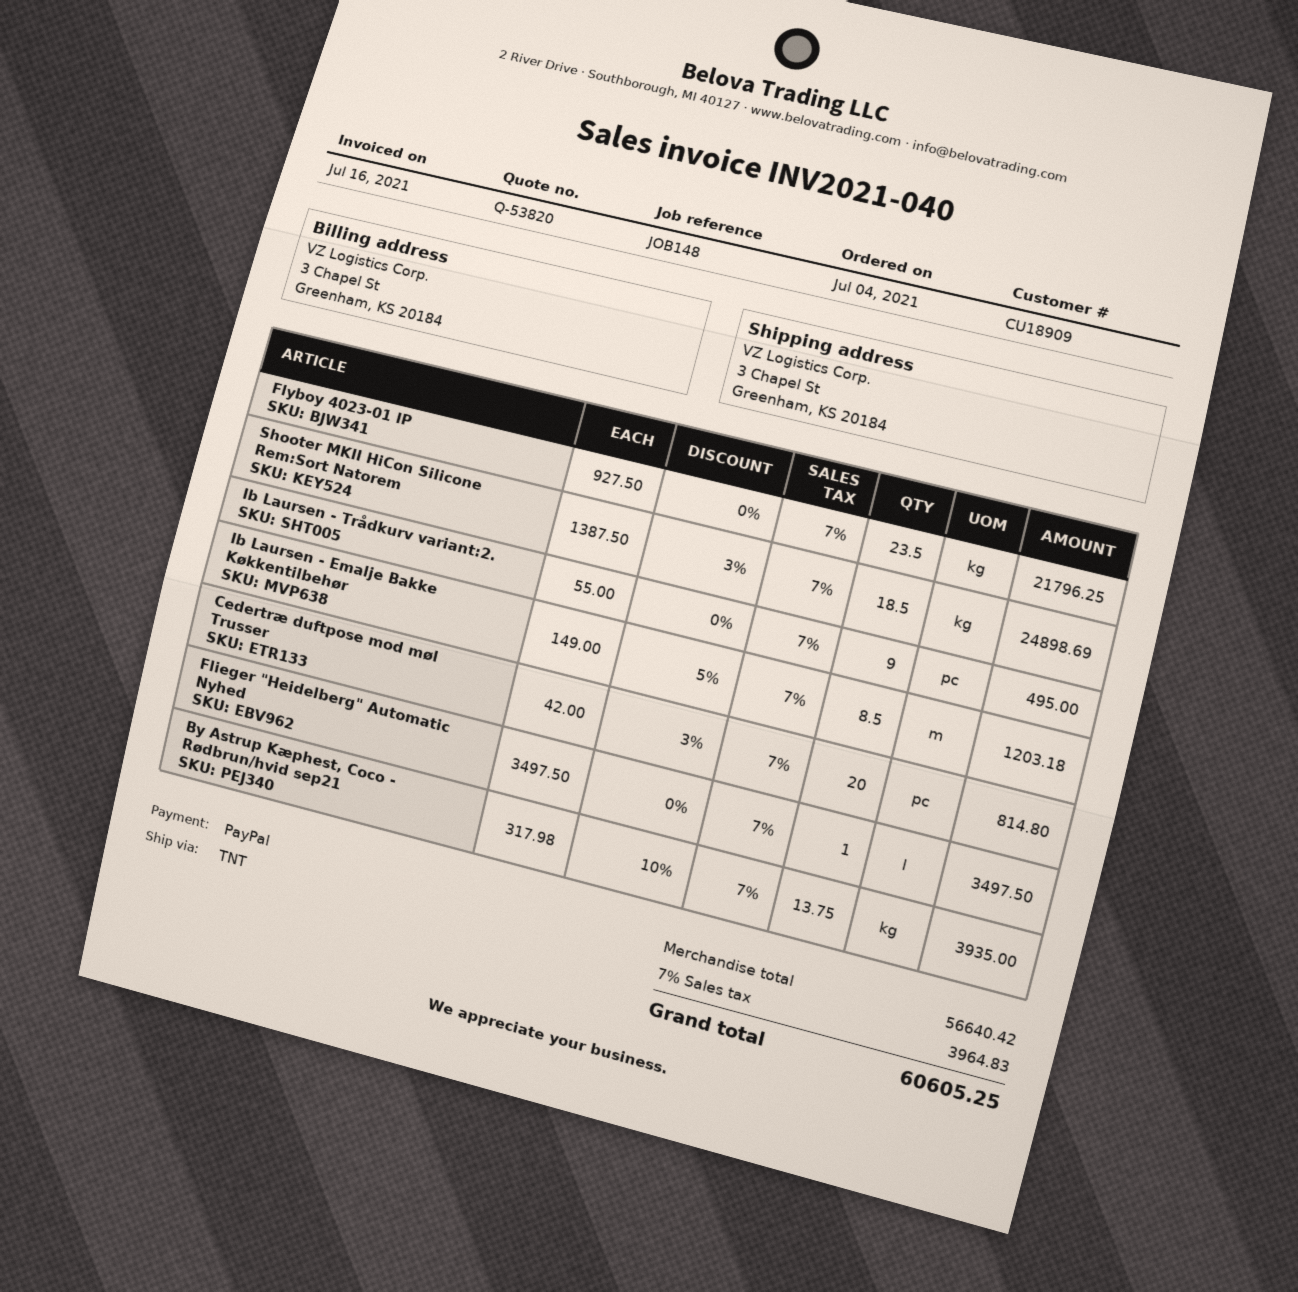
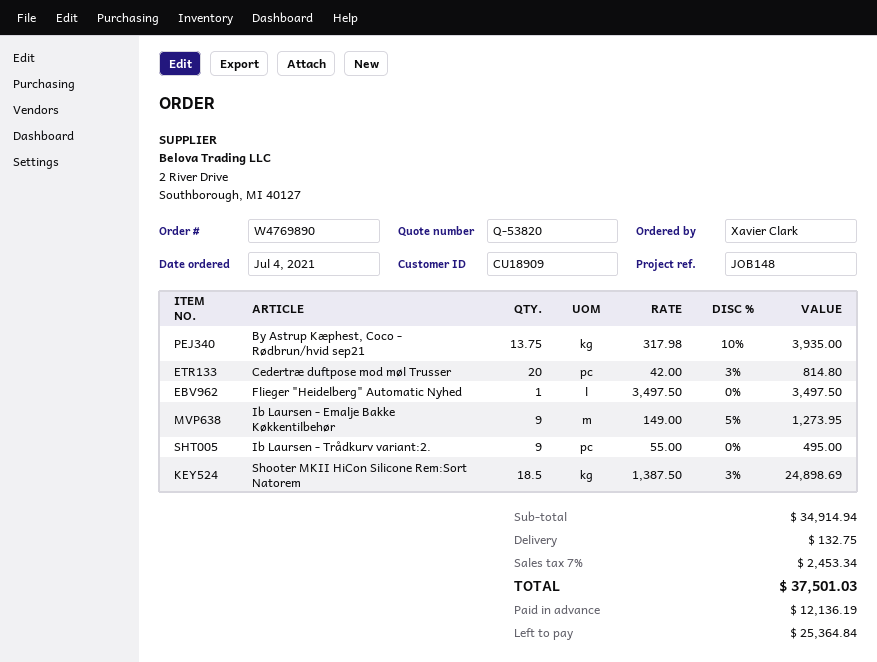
Flyboy 4023-01 IP: 23.5 x 927.50 = 21796.25 -> none
Ib Laursen - Emalje Bakke Køkkentilbehør: 8.5 x 149.00 - 5% = 1203.18 -> 9 x 149.00 - 5% = 1273.95
subtotal: 56640.42 -> 34914.94
shipping: none -> 132.75
tax: 7% = 3964.83 -> 7% = 2453.34
total: 60605.25 -> 37501.03

